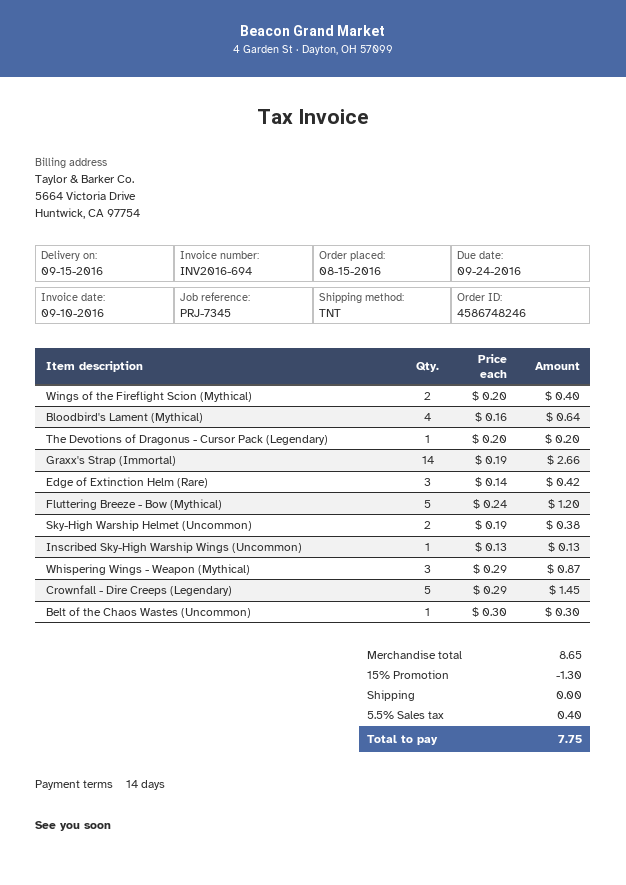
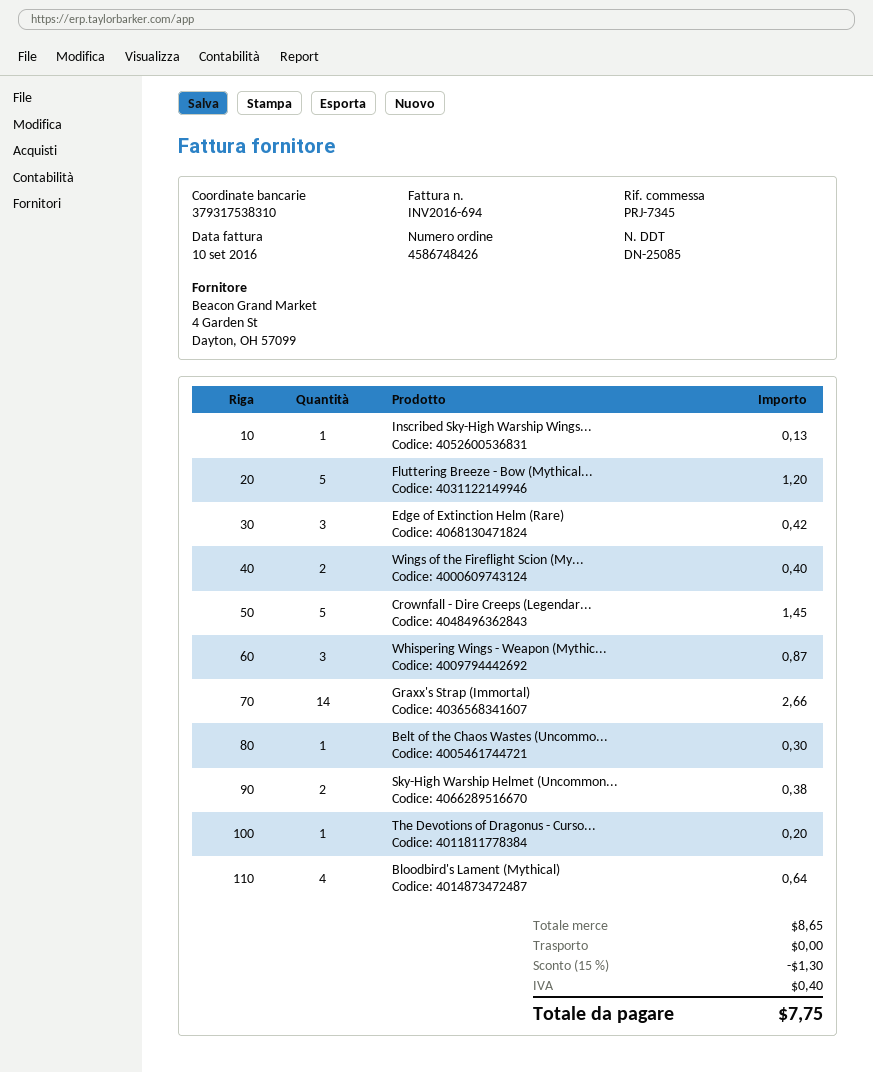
order number: 4586748246 -> 4586748426

